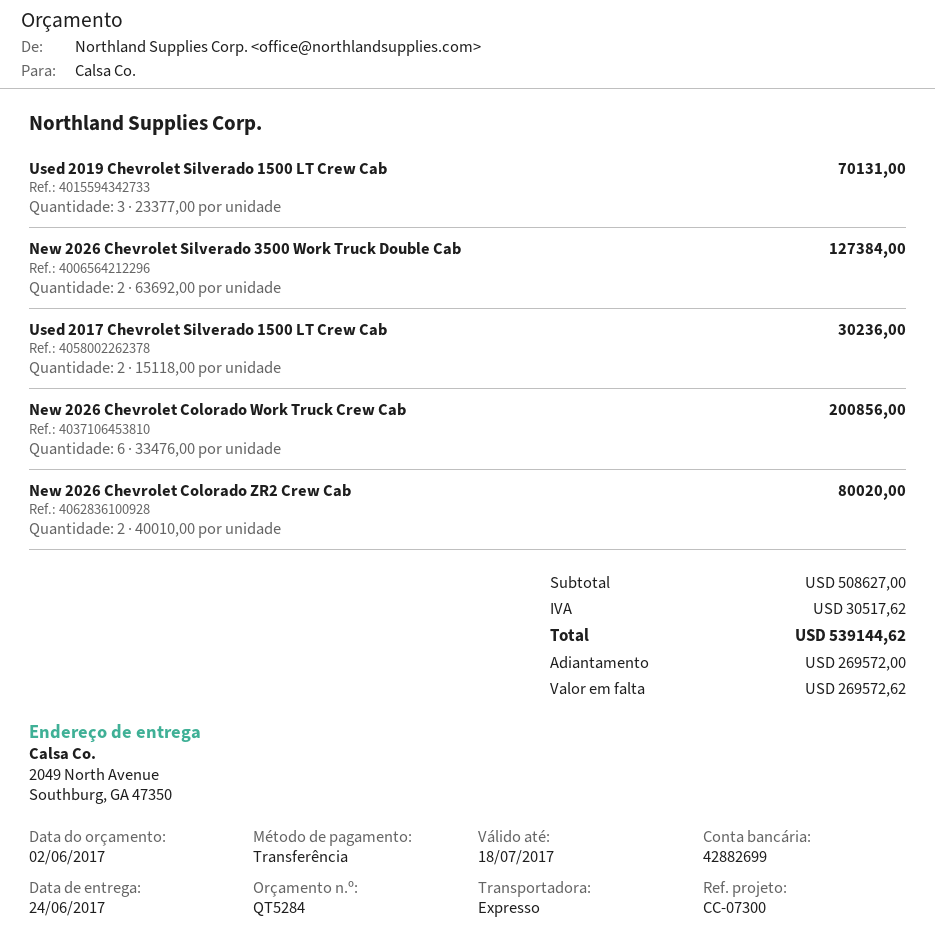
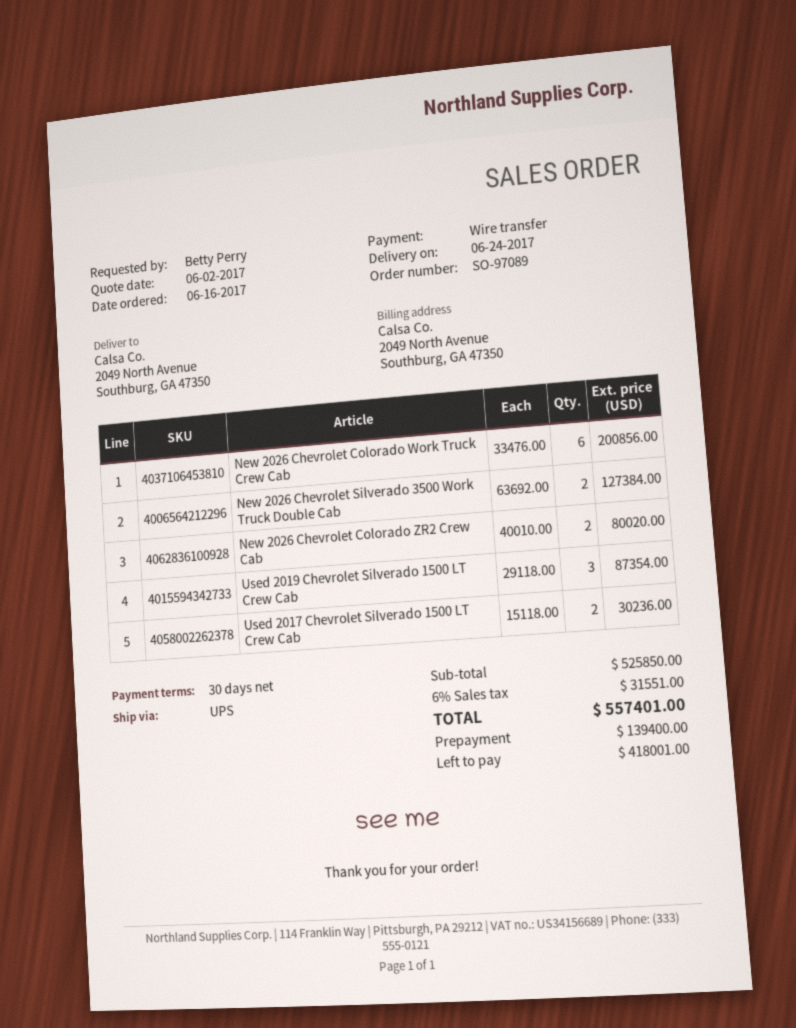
shipping method: express -> UPS
Used 2019 Chevrolet Silverado 1500 LT Crew Cab: 3 x 23377.00 = 70131.00 -> 3 x 29118.00 = 87354.00
subtotal: 508627.00 -> 525850.00
tax: 30517.62 -> 31551.00
total: 539144.62 -> 557401.00
deposit: 269572.00 -> 139400.00
balance: 269572.62 -> 418001.00

